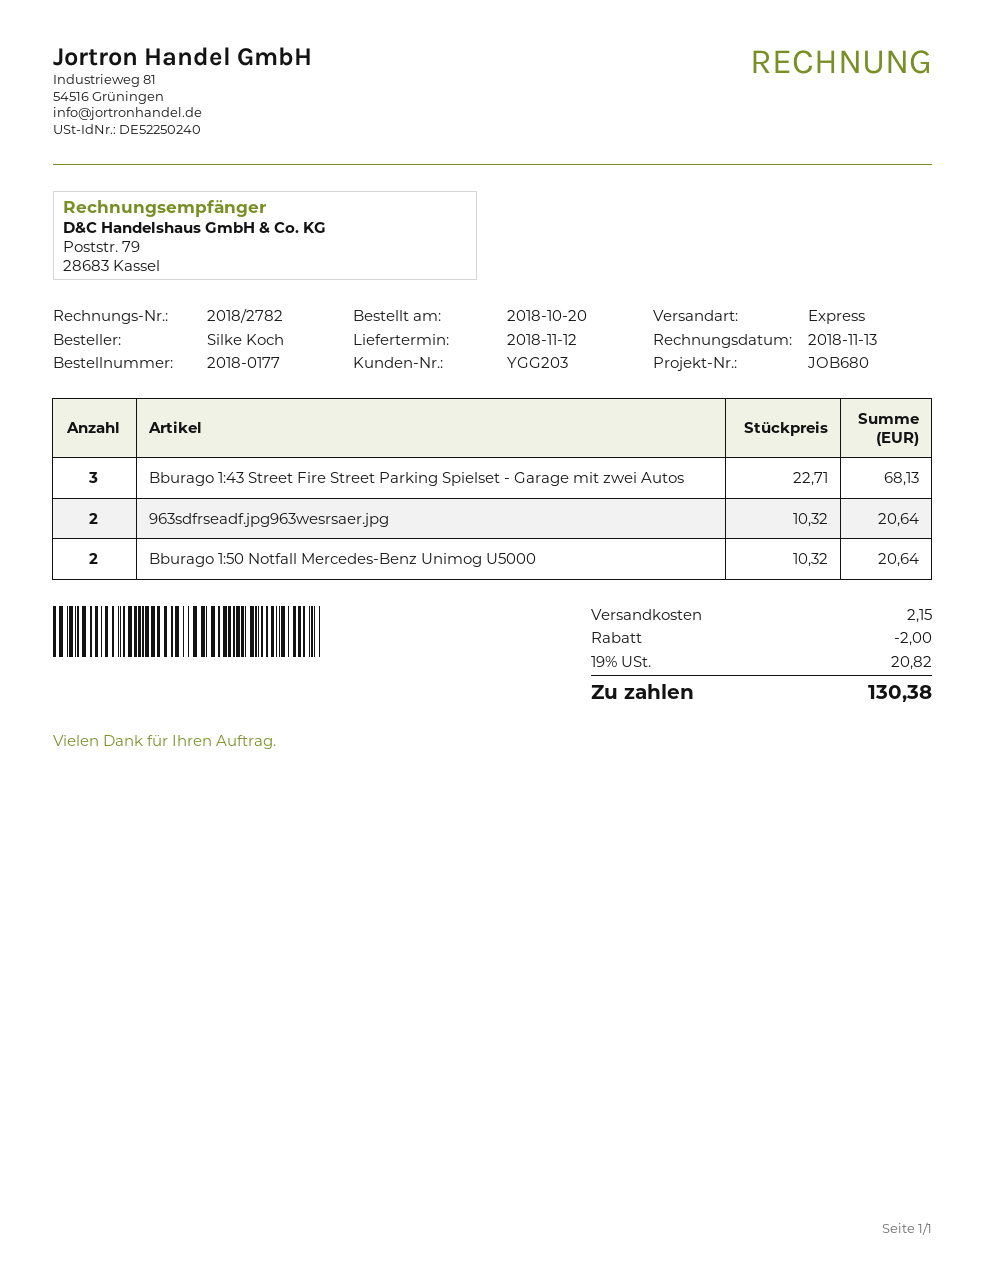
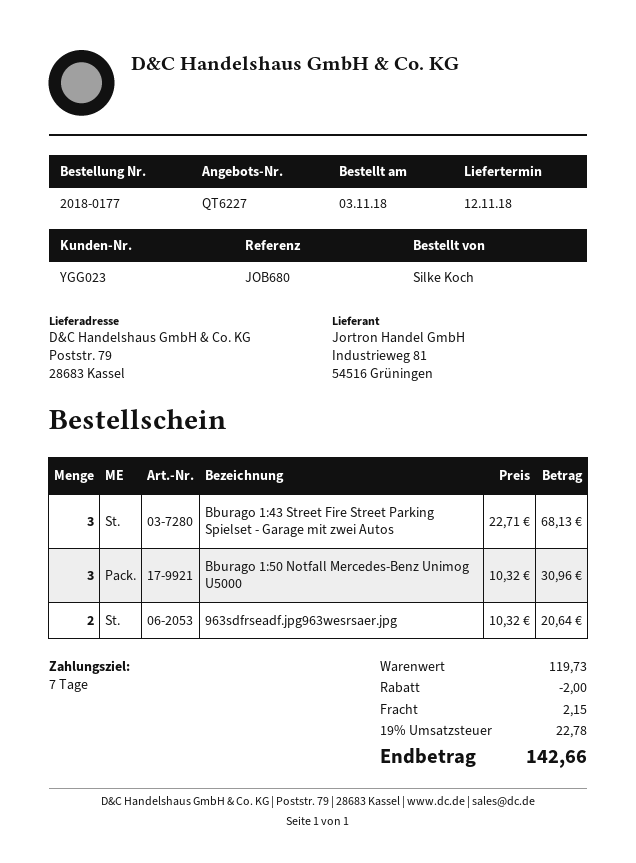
order date: 2018-10-20 -> 2018-11-03
customer number: YGG203 -> YGG023
Bburago 1:50 Notfall Mercedes-Benz Unimog U5000: 2 x 10.32 = 20.64 -> 3 x 10.32 = 30.96
tax: 19% = 20.82 -> 19% = 22.78
total: 130.38 -> 142.66

